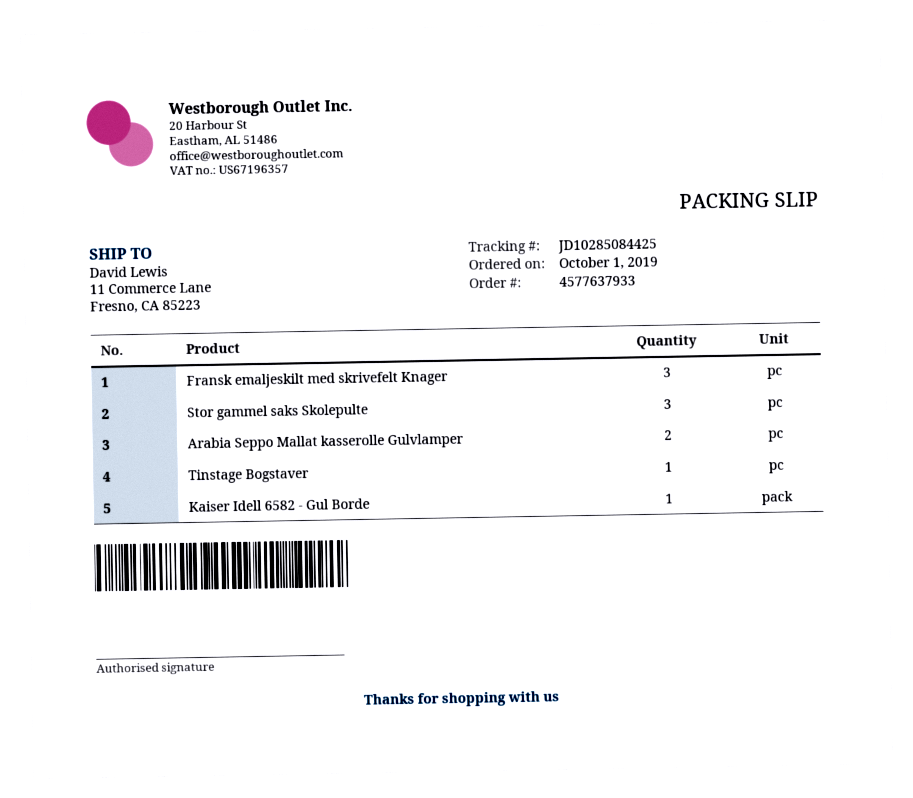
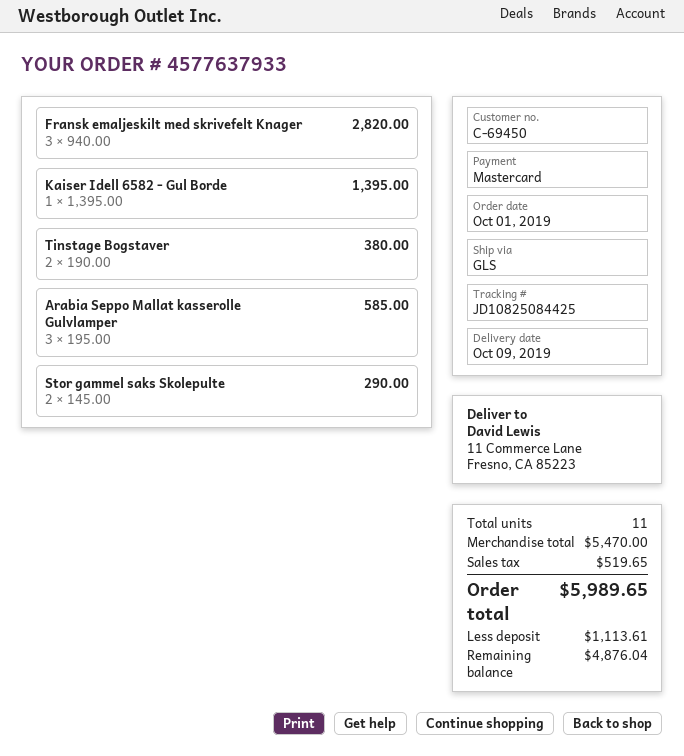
tracking number: JD10285084425 -> JD10825084425
Stor gammel saks Skolepulte: 3 -> 2
Arabia Seppo Mallat kasserolle Gulvlamper: 2 -> 3
Tinstage Bogstaver: 1 -> 2

